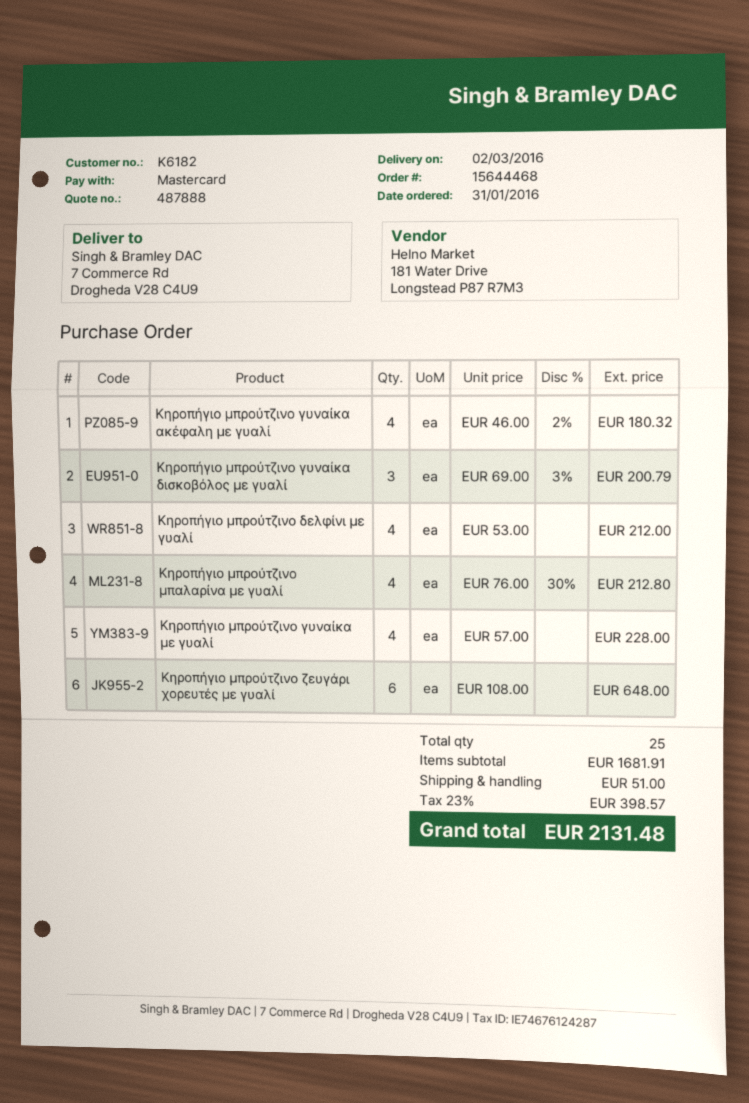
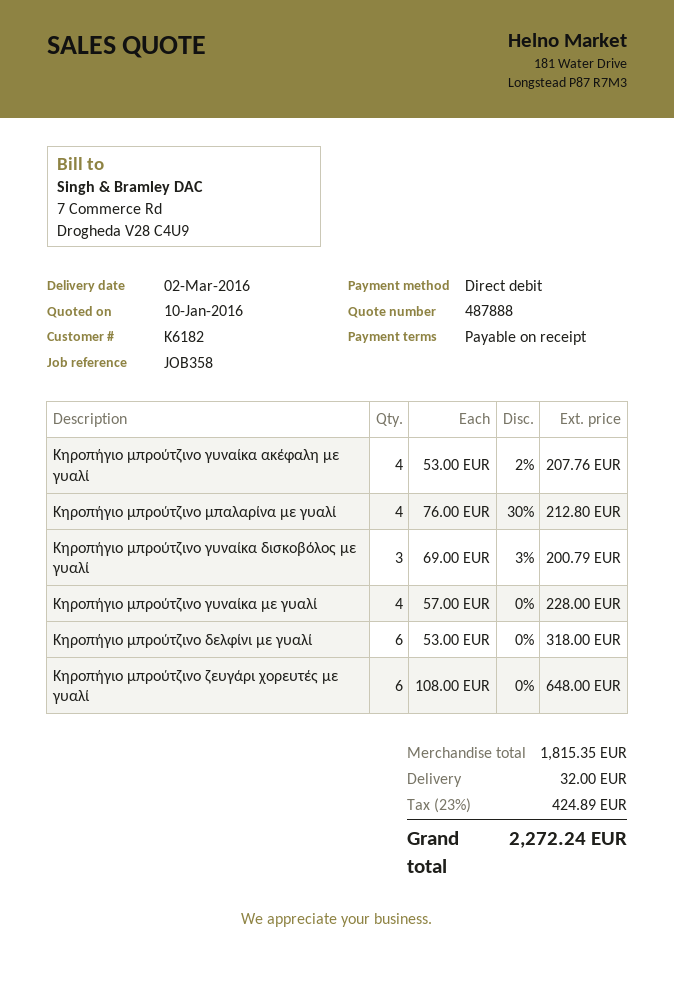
payment method: Mastercard -> direct debit
Κηροπήγιο μπρούτζινο γυναίκα ακέφαλη με γυαλί: 4 x 46.00 - 2% = 180.32 -> 4 x 53.00 - 2% = 207.76
Κηροπήγιο μπρούτζινο δελφίνι με γυαλί: 4 x 53.00 = 212.00 -> 6 x 53.00 = 318.00
subtotal: 1681.91 -> 1815.35
shipping: 51.00 -> 32.00
tax: 23% = 398.57 -> 23% = 424.89
total: 2131.48 -> 2272.24

